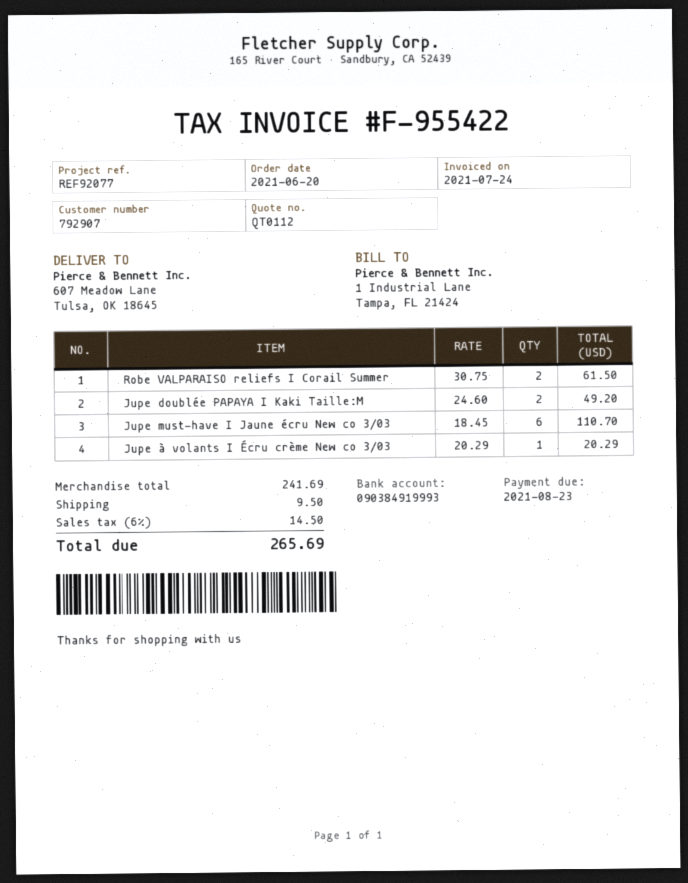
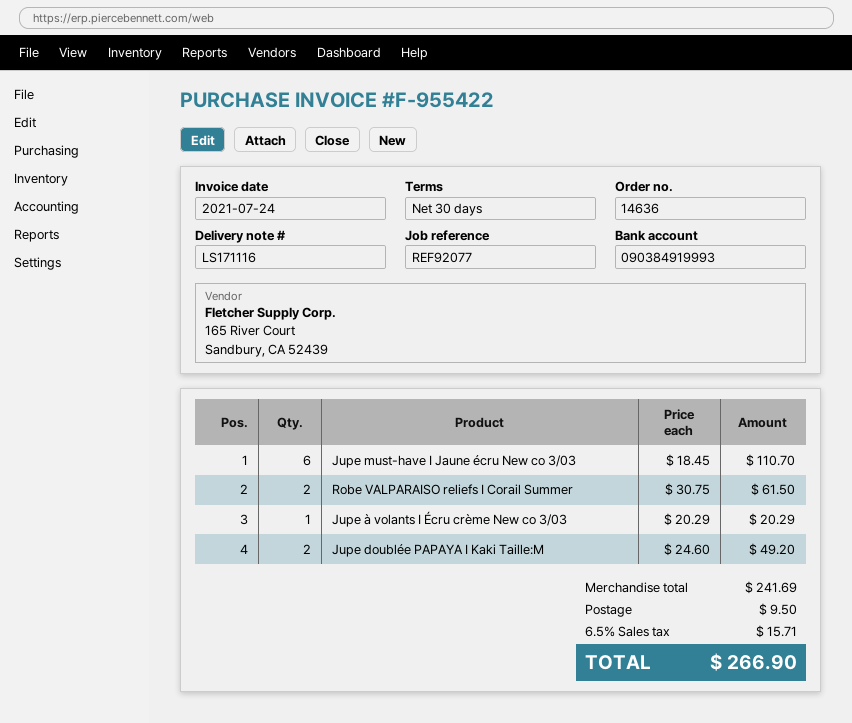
tax: 6% = 14.50 -> 6.5% = 15.71
total: 265.69 -> 266.90

